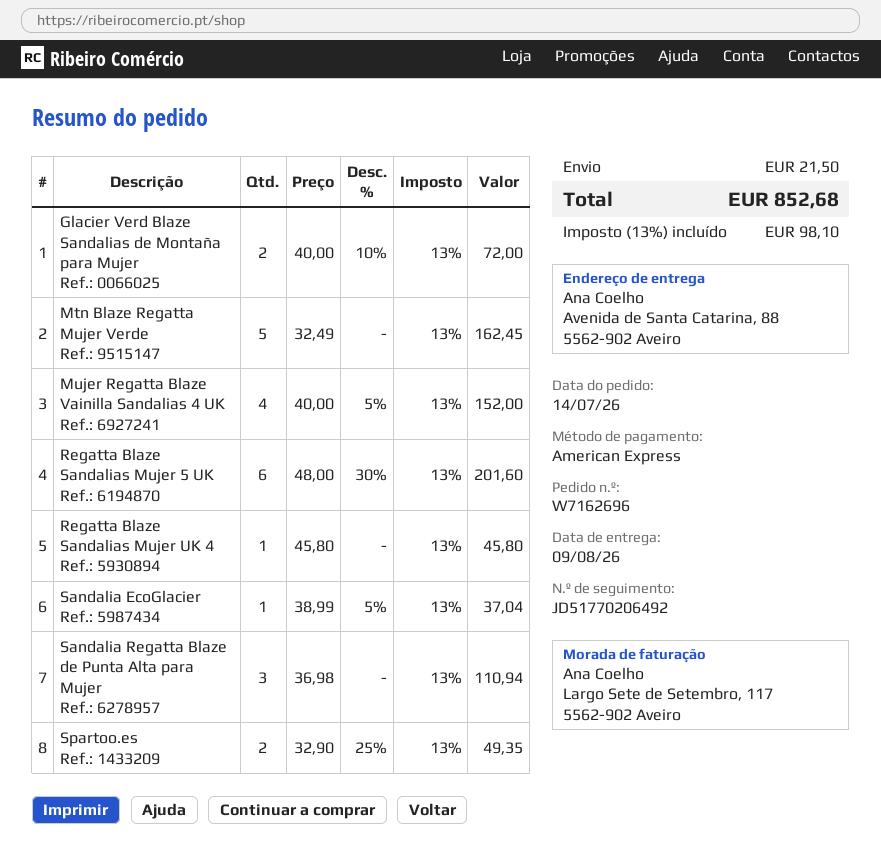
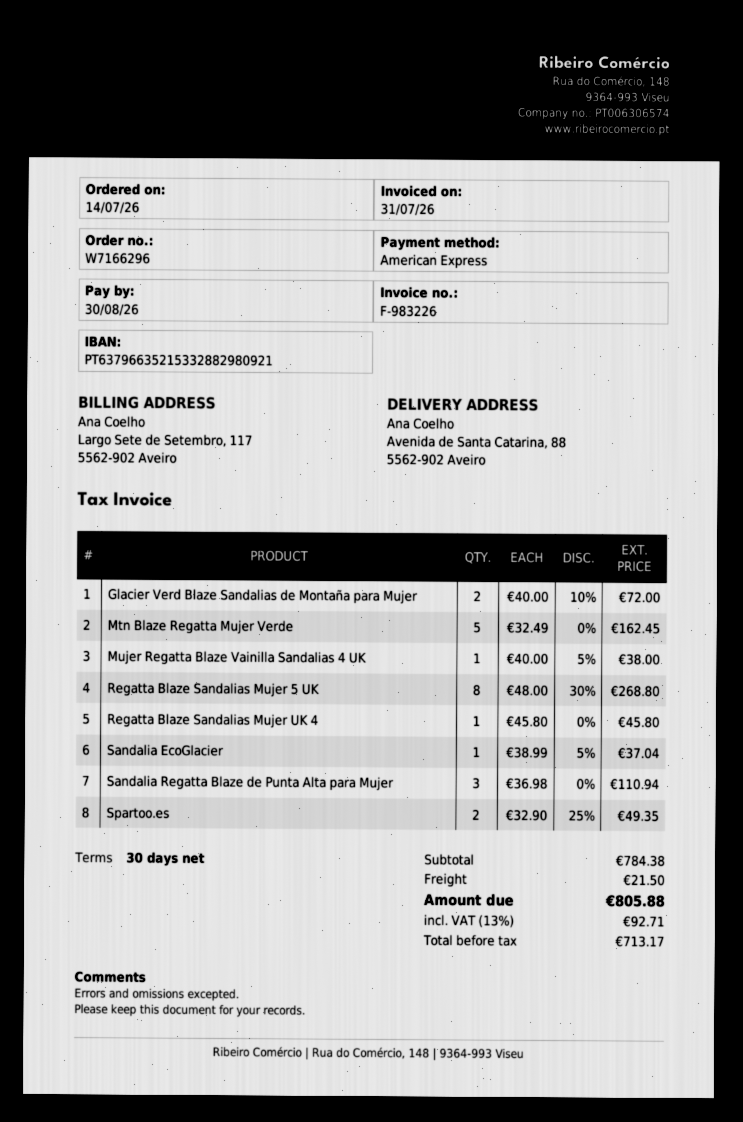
order number: W7162696 -> W7166296
Mujer Regatta Blaze Vainilla Sandalias 4 UK: 4 x 40.00 - 5% = 152.00 -> 1 x 40.00 - 5% = 38.00
Regatta Blaze Sandalias Mujer 5 UK: 6 x 48.00 - 30% = 201.60 -> 8 x 48.00 - 30% = 268.80
tax: 13% = 98.10 -> 13% = 92.71
total: 852.68 -> 805.88

